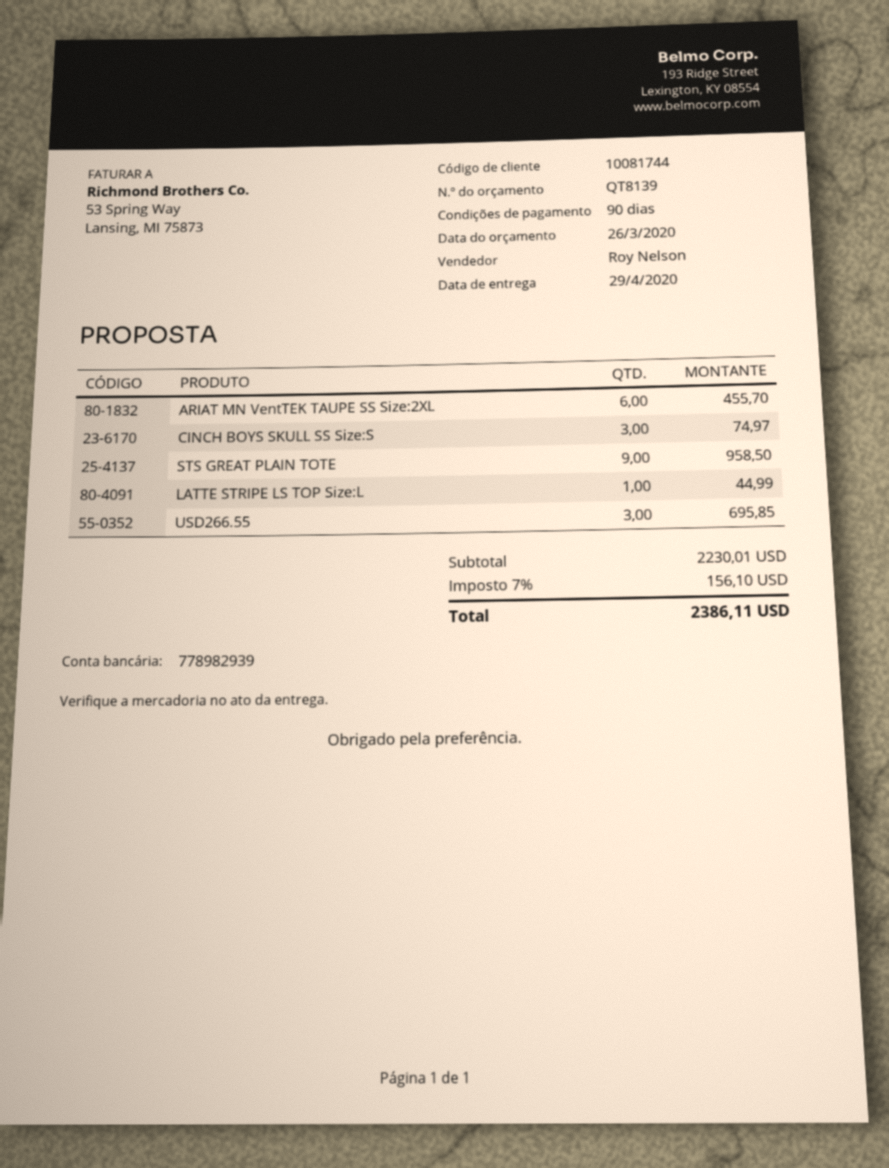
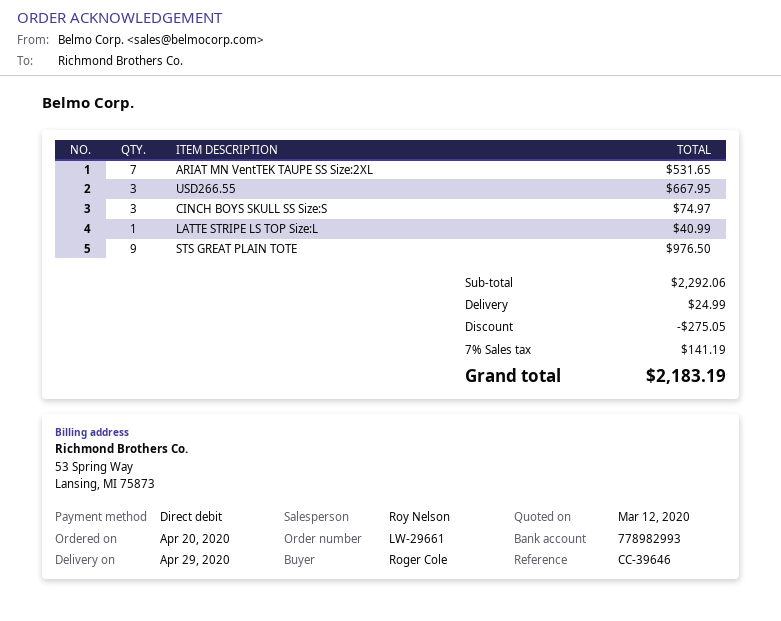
quote date: 2020-03-26 -> 2020-03-12
bank account: 778982939 -> 778982993
ARIAT MN VentTEK TAUPE SS Size:2XL: 6 for 455.70 -> 7 for 531.65
STS GREAT PLAIN TOTE: 9 for 958.50 -> 9 for 976.50
LATTE STRIPE LS TOP Size:L: 1 for 44.99 -> 1 for 40.99
USD266.55: 3 for 695.85 -> 3 for 667.95
subtotal: 2230.01 -> 2292.06
discount: none -> 275.05
shipping: none -> 24.99
tax: 7% = 156.10 -> 7% = 141.19
total: 2386.11 -> 2183.19

